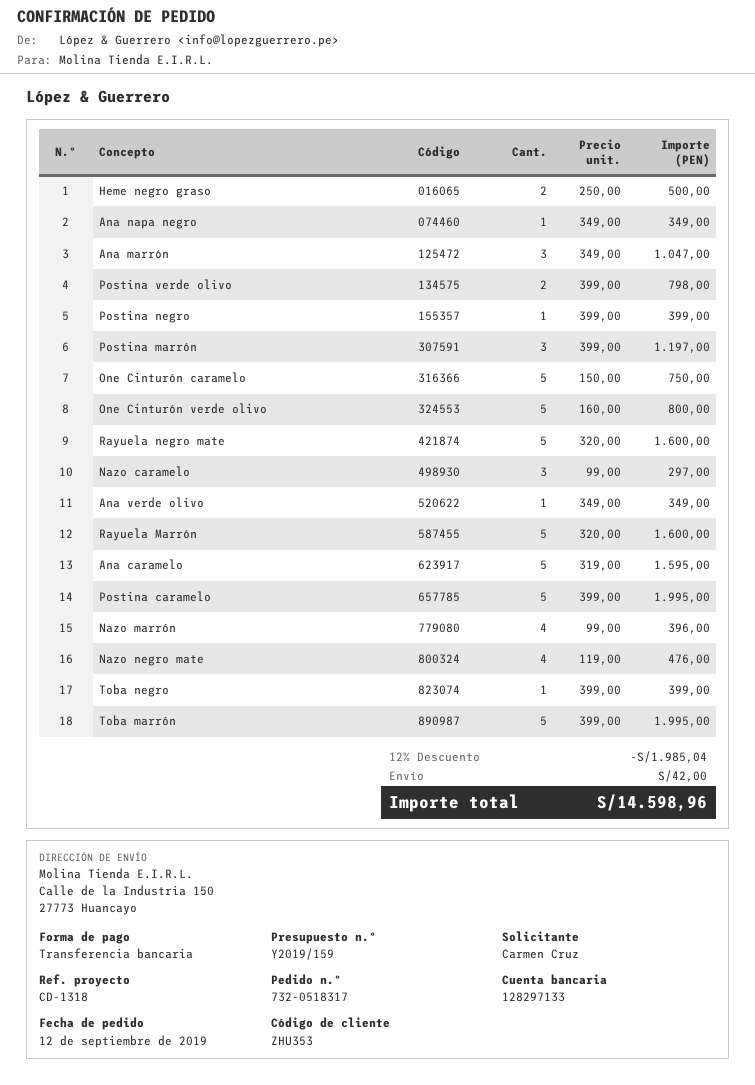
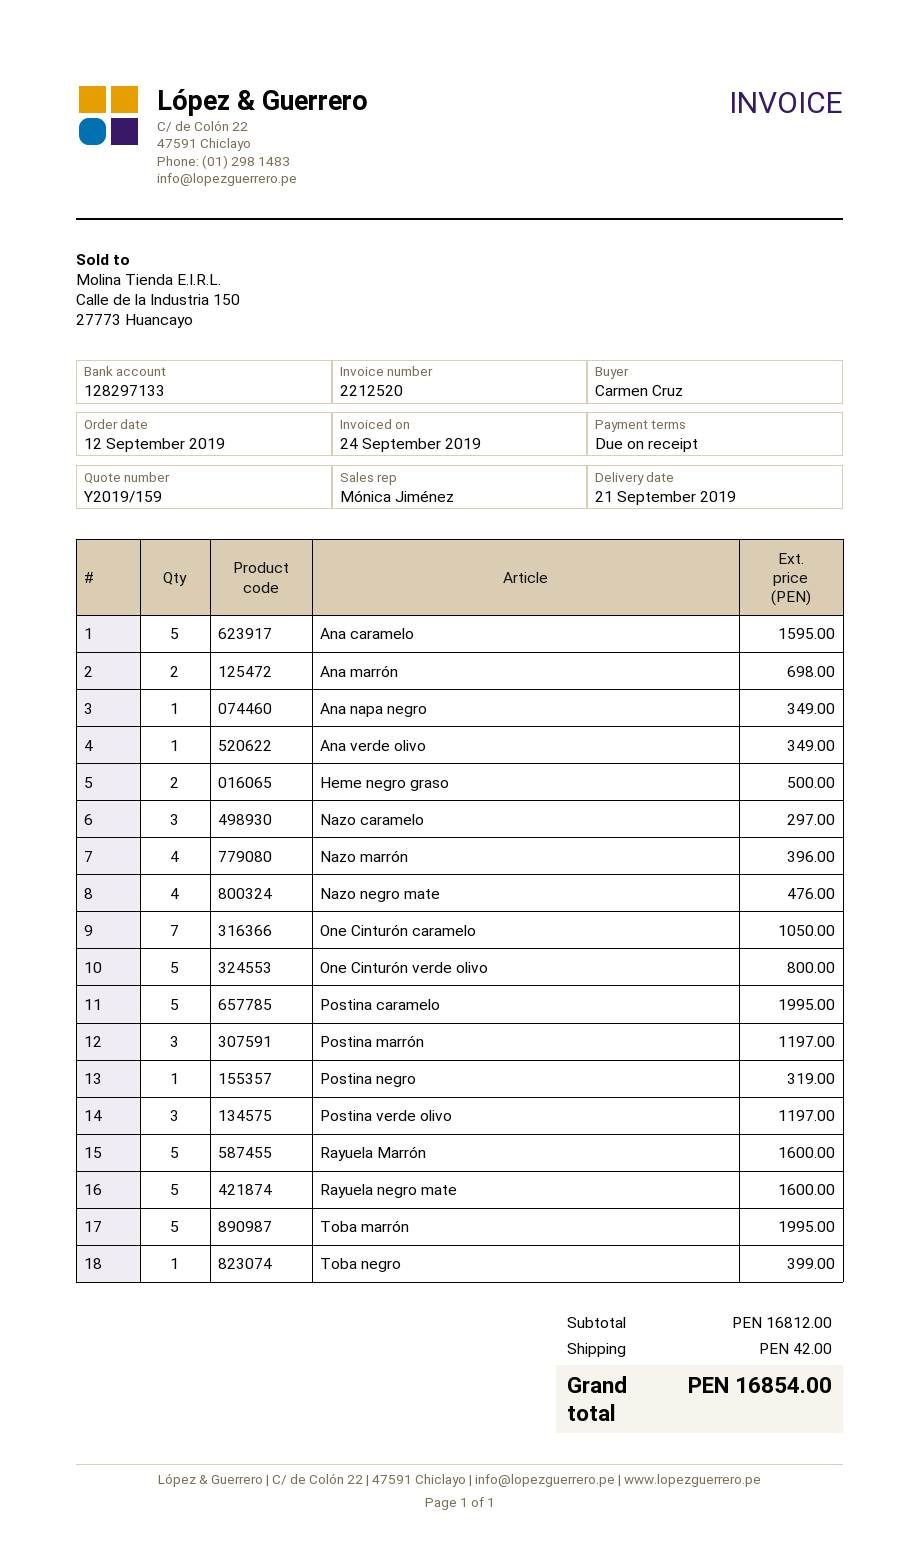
Ana marrón: 3 for 1047.00 -> 2 for 698.00
Postina verde olivo: 2 for 798.00 -> 3 for 1197.00
Postina negro: 1 for 399.00 -> 1 for 319.00
One Cinturón caramelo: 5 for 750.00 -> 7 for 1050.00
discount: 12% = 1985.04 -> none
total: 14598.96 -> 16854.00

